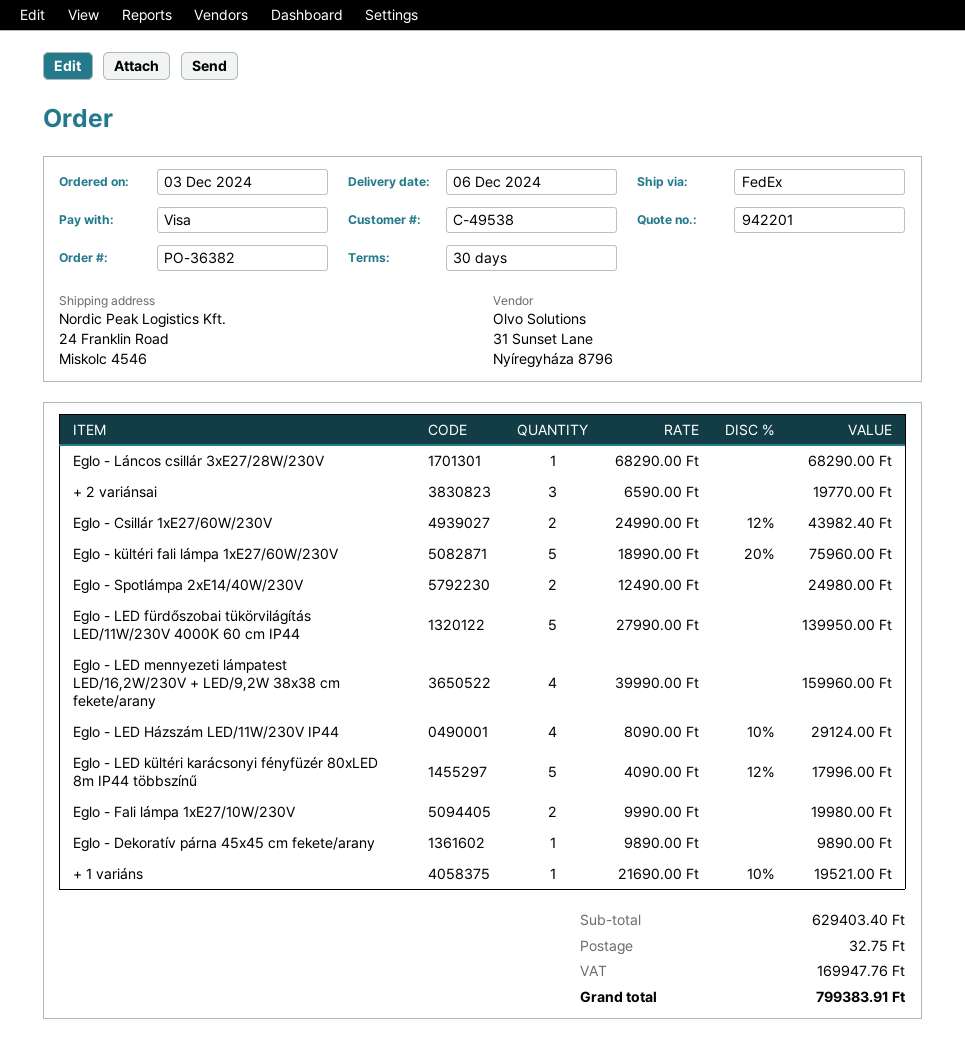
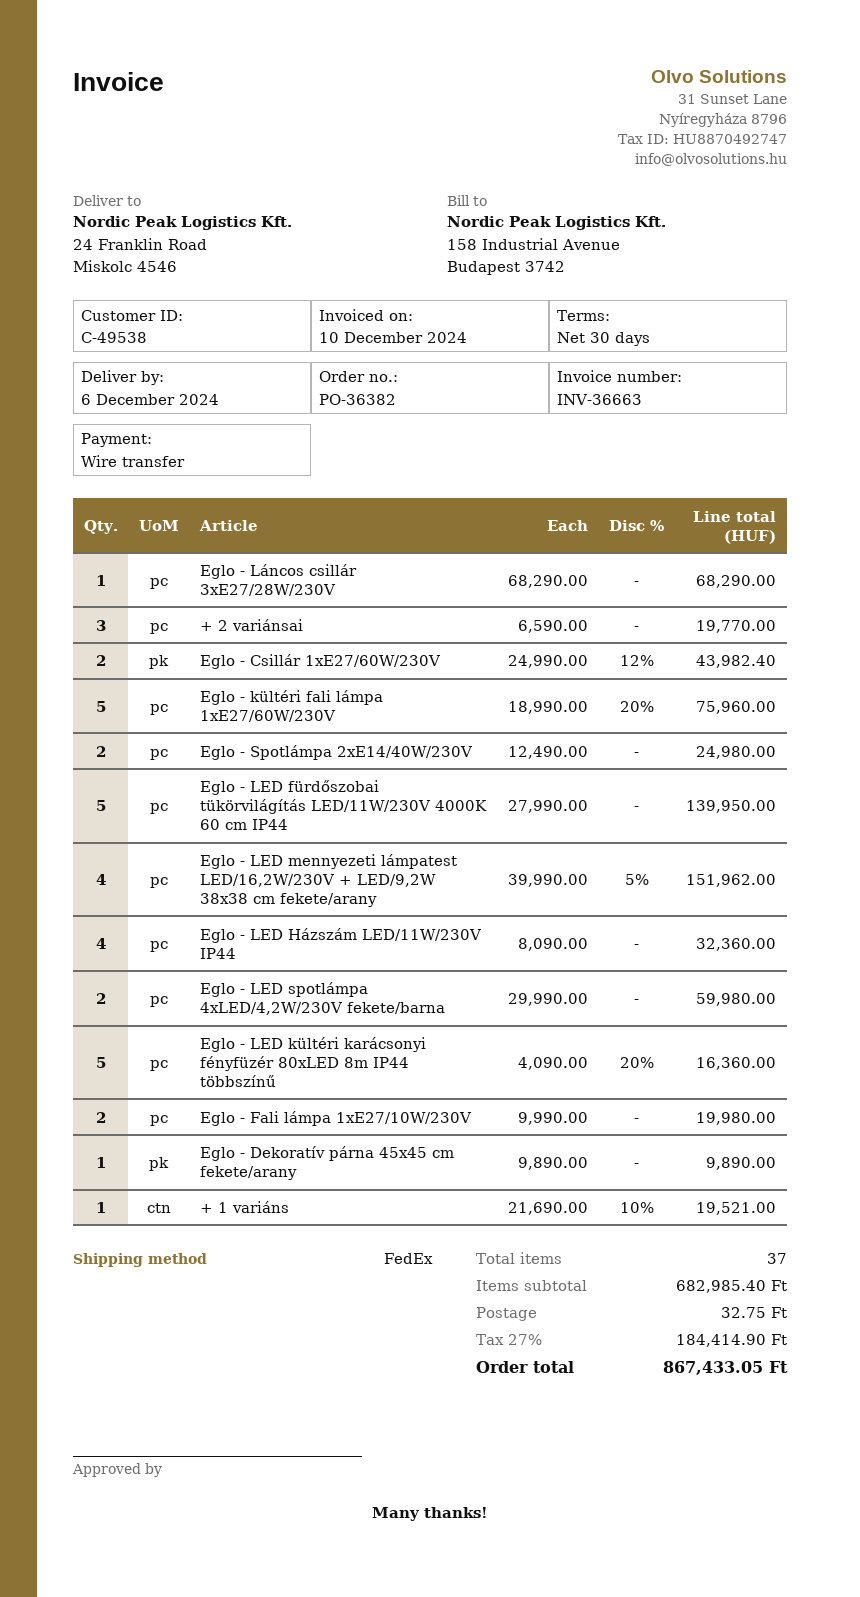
payment method: Visa -> bank transfer
Eglo - LED mennyezeti lámpatest LED/16,2W/230V + LED/9,2W 38x38 cm fekete/arany: 4 x 39990.00 = 159960.00 -> 4 x 39990.00 - 5% = 151962.00
Eglo - LED Házszám LED/11W/230V IP44: 4 x 8090.00 - 10% = 29124.00 -> 4 x 8090.00 = 32360.00
Eglo - LED kültéri karácsonyi fényfüzér 80xLED 8m IP44 többszínű: 5 x 4090.00 - 12% = 17996.00 -> 5 x 4090.00 - 20% = 16360.00
Eglo - LED spotlámpa 4xLED/4,2W/230V fekete/barna: none -> 2 x 29990.00 = 59980.00
subtotal: 629403.40 -> 682985.40
tax: 169947.76 -> 184414.90
total: 799383.91 -> 867433.05

